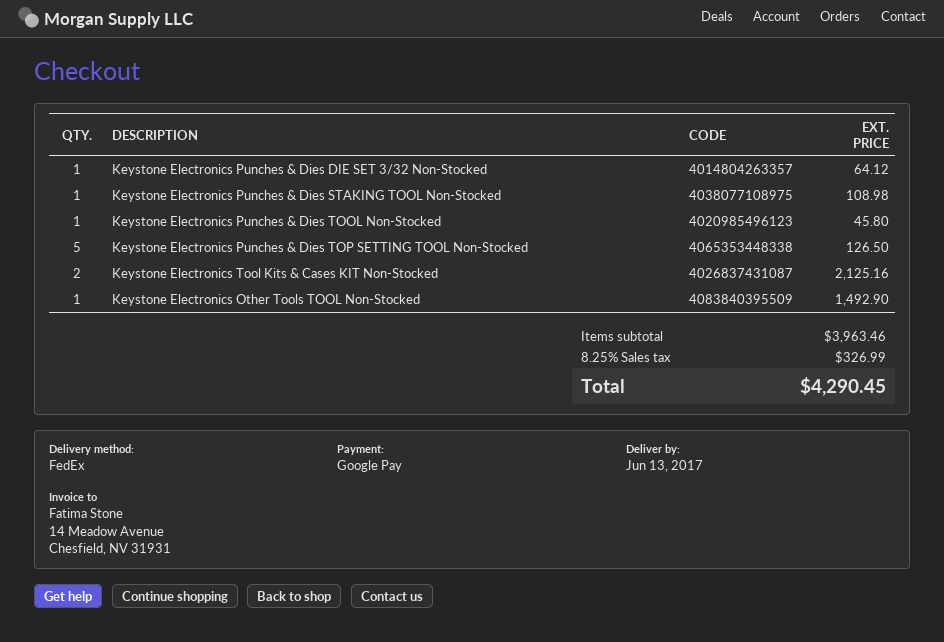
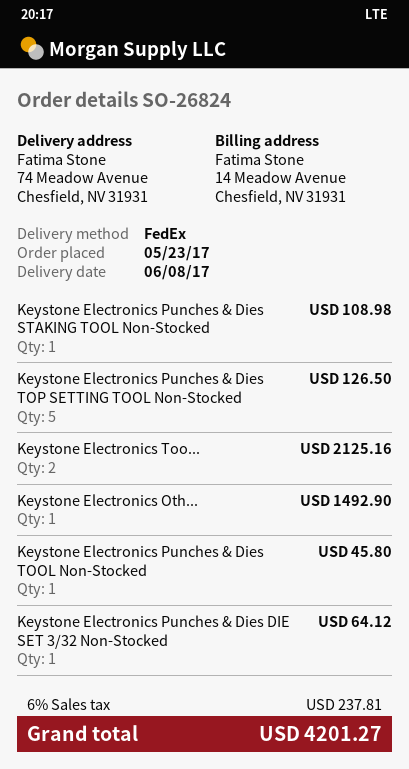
delivery date: 2017-06-13 -> 2017-06-08
tax: 8.25% = 326.99 -> 6% = 237.81
total: 4290.45 -> 4201.27

